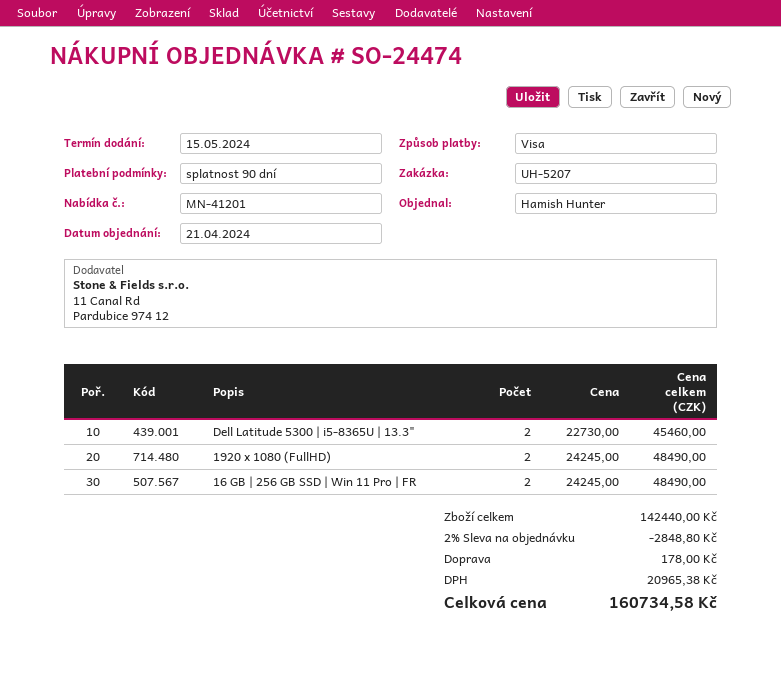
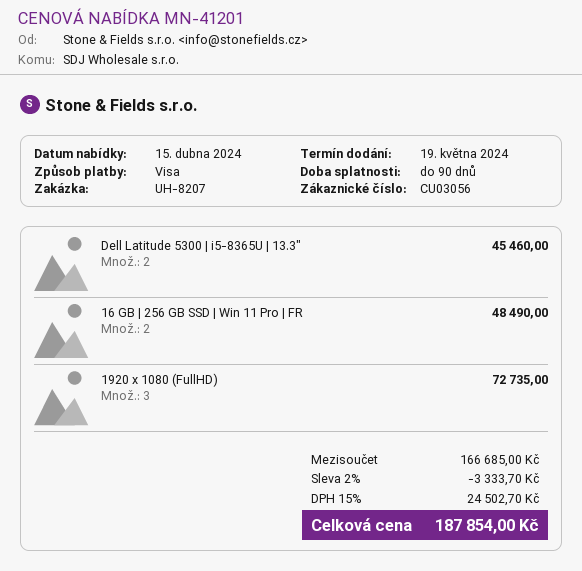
delivery date: 2024-05-15 -> 2024-05-19
reference: UH-5207 -> UH-8207
1920 x 1080 (FullHD): 2 for 48490.00 -> 3 for 72735.00
subtotal: 142440.00 -> 166685.00
discount: 2% = 2848.80 -> 2% = 3333.70
shipping: 178.00 -> none
tax: 20965.38 -> 24502.70
total: 160734.58 -> 187854.00

